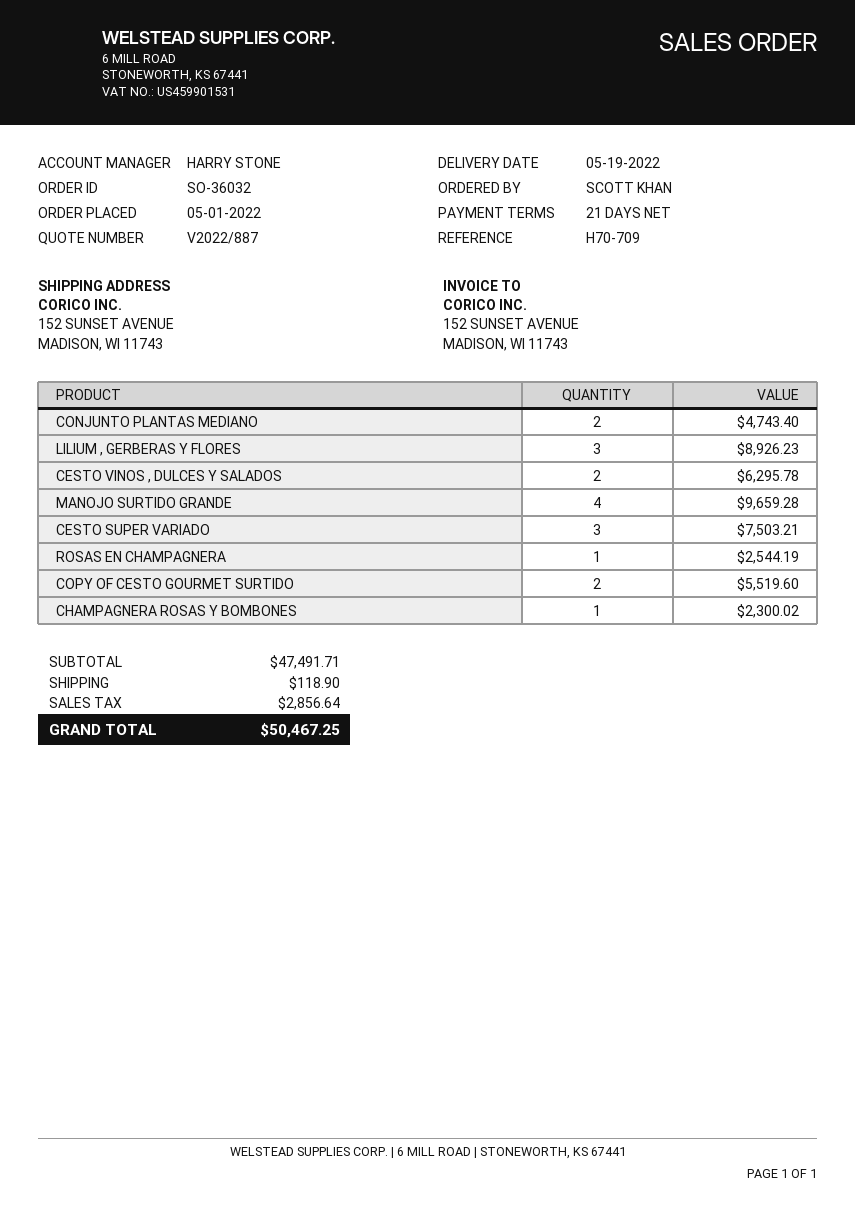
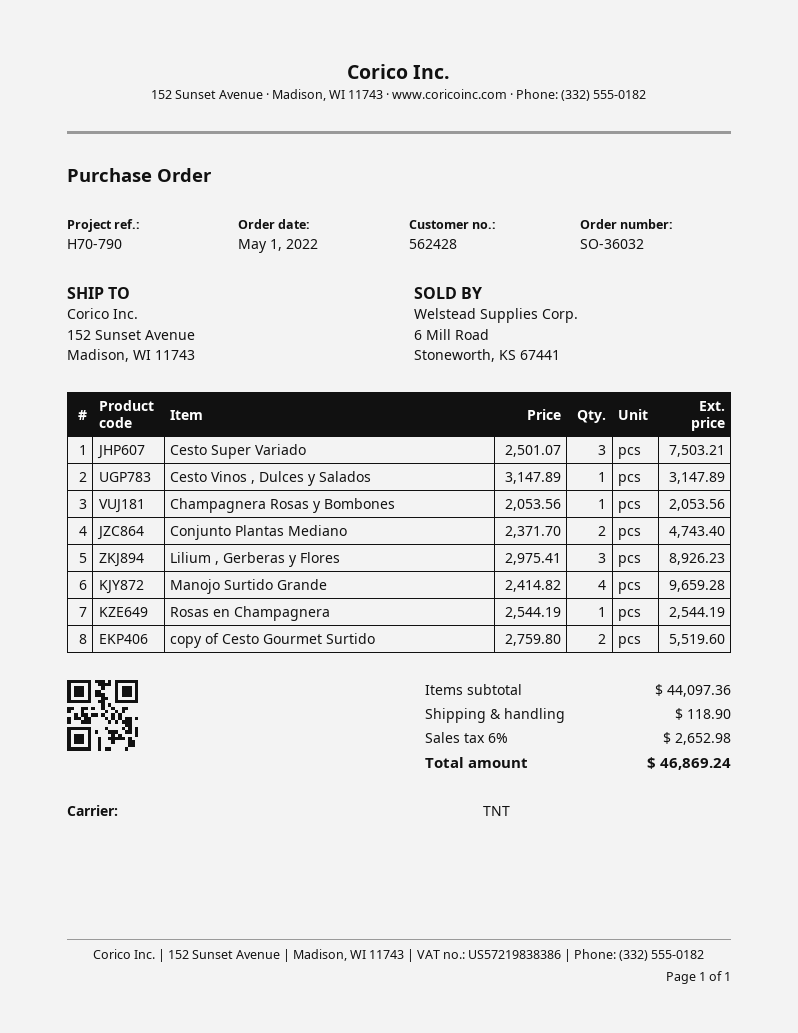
reference: H70-709 -> H70-790
CESTO VINOS , DULCES Y SALADOS: 2 for 6295.78 -> 1 for 3147.89
CHAMPAGNERA ROSAS Y BOMBONES: 1 for 2300.02 -> 1 for 2053.56
subtotal: 47491.71 -> 44097.36
tax: 2856.64 -> 2652.98
total: 50467.25 -> 46869.24

